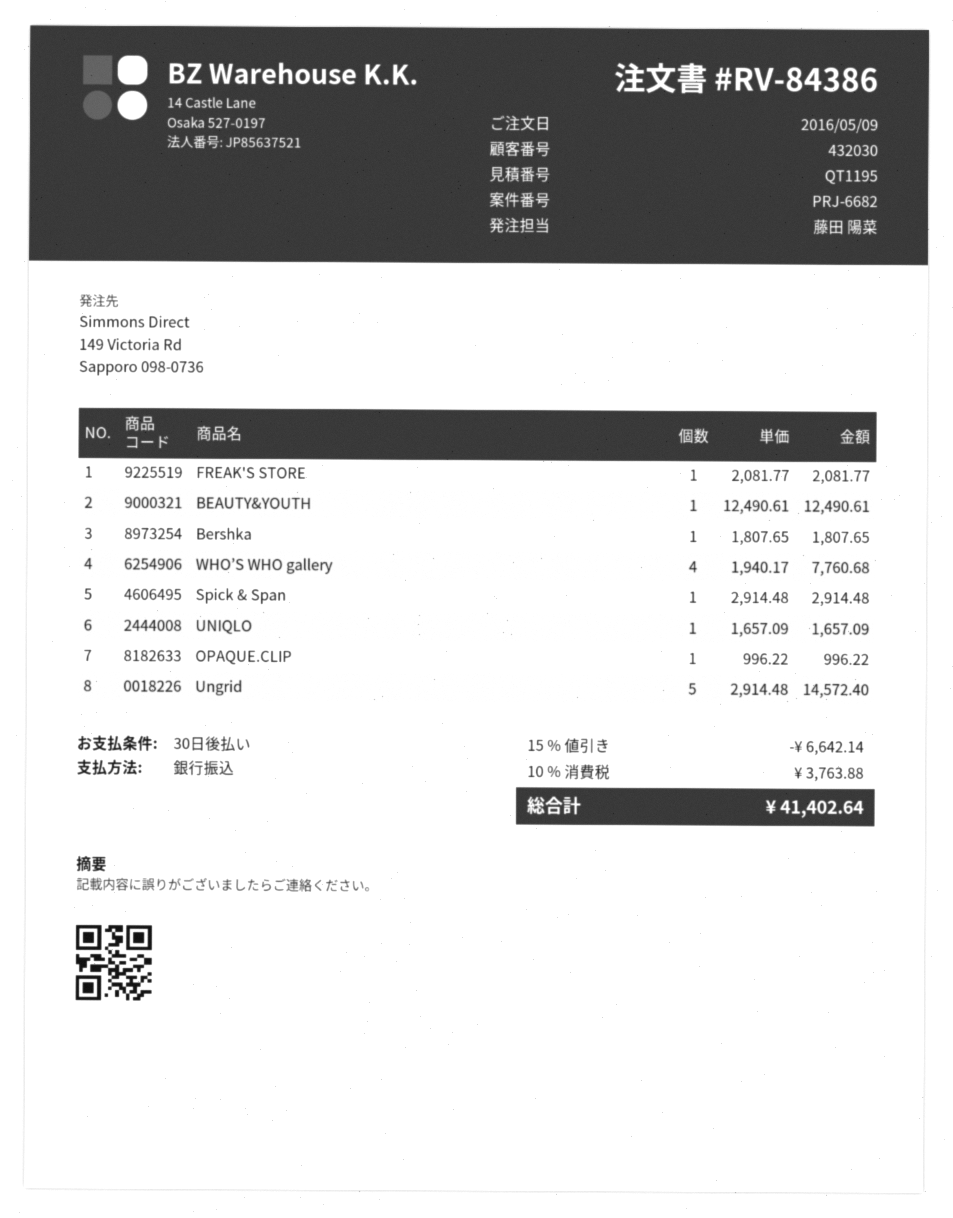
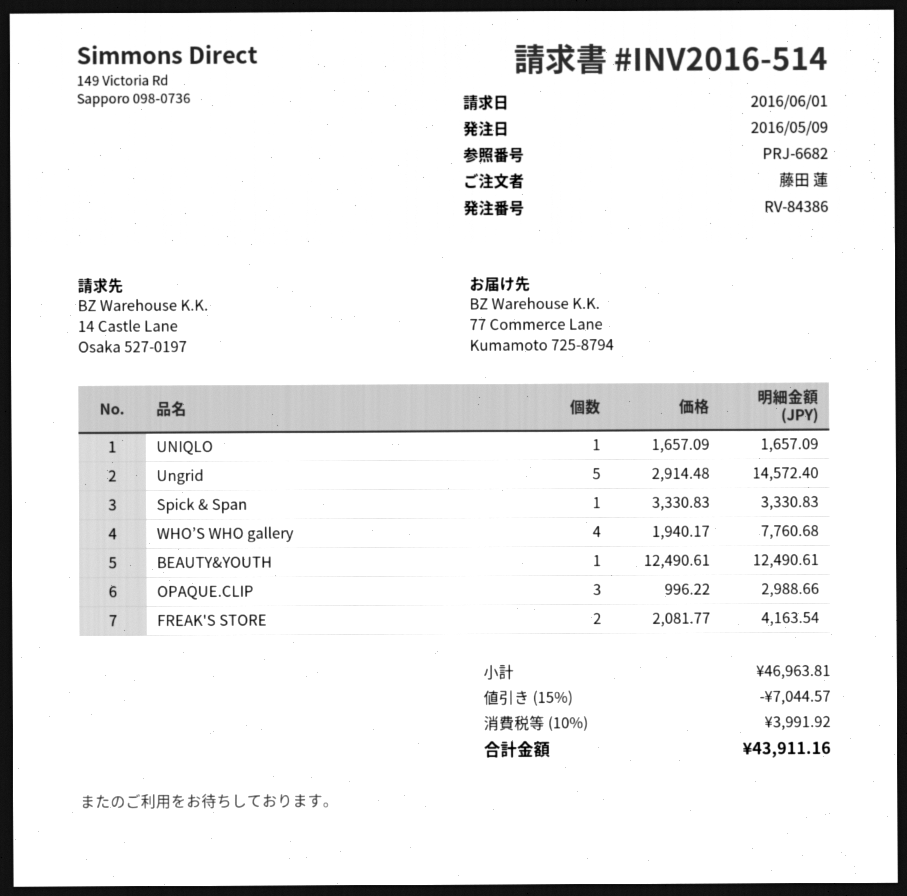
ordered by: 藤田 陽菜 -> 藤田 蓮
FREAK'S STORE: 1 x 2081.77 = 2081.77 -> 2 x 2081.77 = 4163.54
Bershka: 1 x 1807.65 = 1807.65 -> none
Spick & Span: 1 x 2914.48 = 2914.48 -> 1 x 3330.83 = 3330.83
OPAQUE.CLIP: 1 x 996.22 = 996.22 -> 3 x 996.22 = 2988.66
discount: 15% = 6642.14 -> 15% = 7044.57
tax: 10% = 3763.88 -> 10% = 3991.92
total: 41402.64 -> 43911.16

